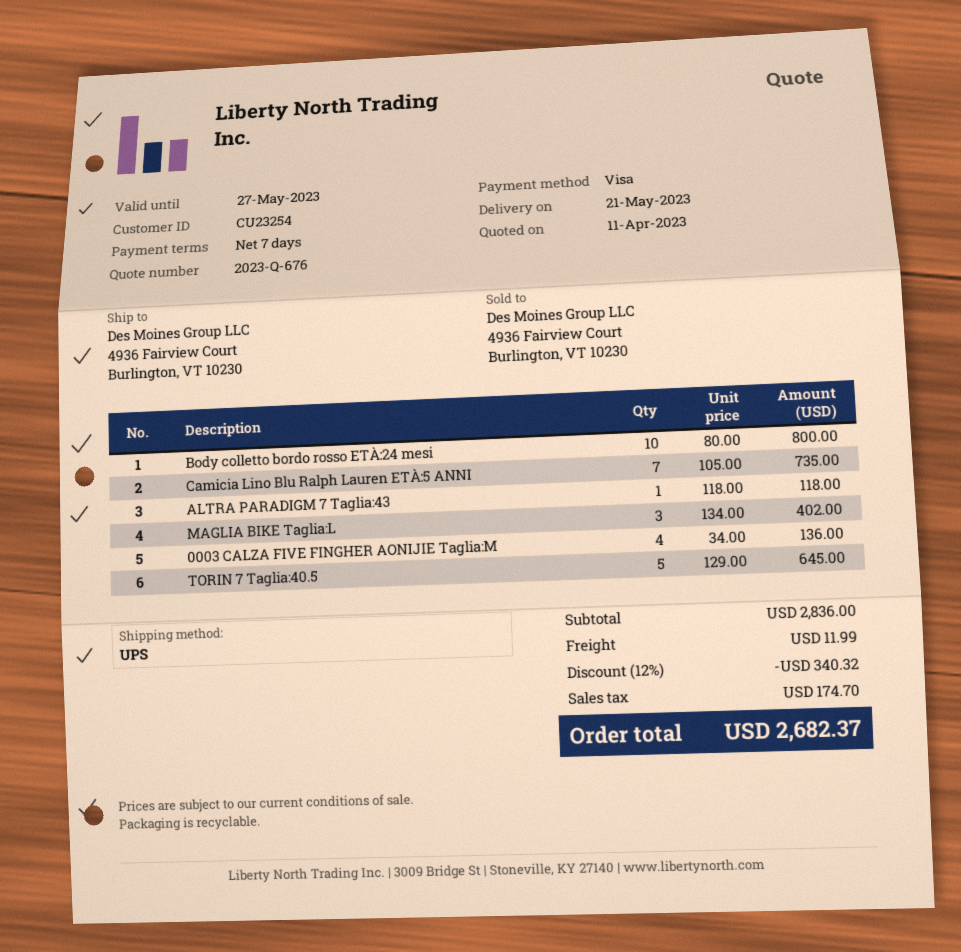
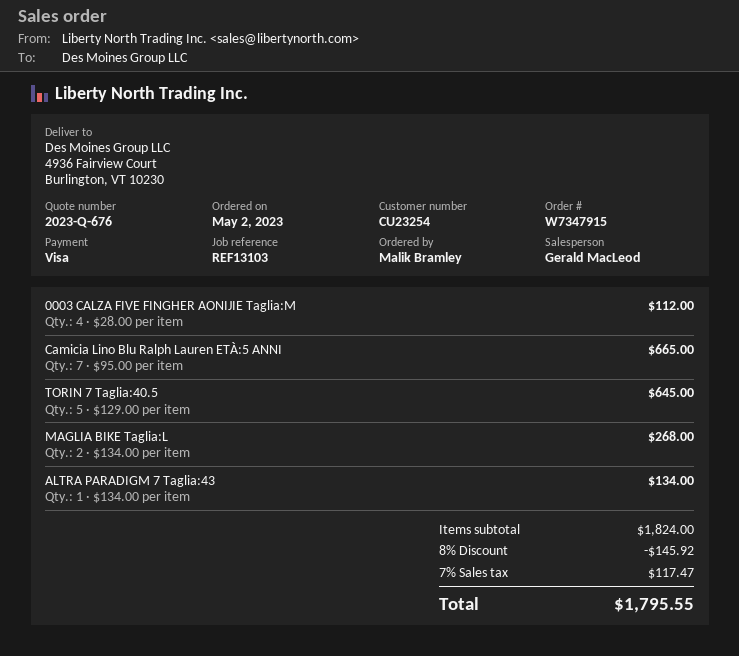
Body colletto bordo rosso ETÀ:24 mesi: 10 x 80.00 = 800.00 -> none
Camicia Lino Blu Ralph Lauren ETÀ:5 ANNI: 7 x 105.00 = 735.00 -> 7 x 95.00 = 665.00
ALTRA PARADIGM 7 Taglia:43: 1 x 118.00 = 118.00 -> 1 x 134.00 = 134.00
MAGLIA BIKE Taglia:L: 3 x 134.00 = 402.00 -> 2 x 134.00 = 268.00
0003 CALZA FIVE FINGHER AONIJIE Taglia:M: 4 x 34.00 = 136.00 -> 4 x 28.00 = 112.00
subtotal: 2836.00 -> 1824.00
discount: 12% = 340.32 -> 8% = 145.92
shipping: 11.99 -> none
tax: 174.70 -> 117.47
total: 2682.37 -> 1795.55

